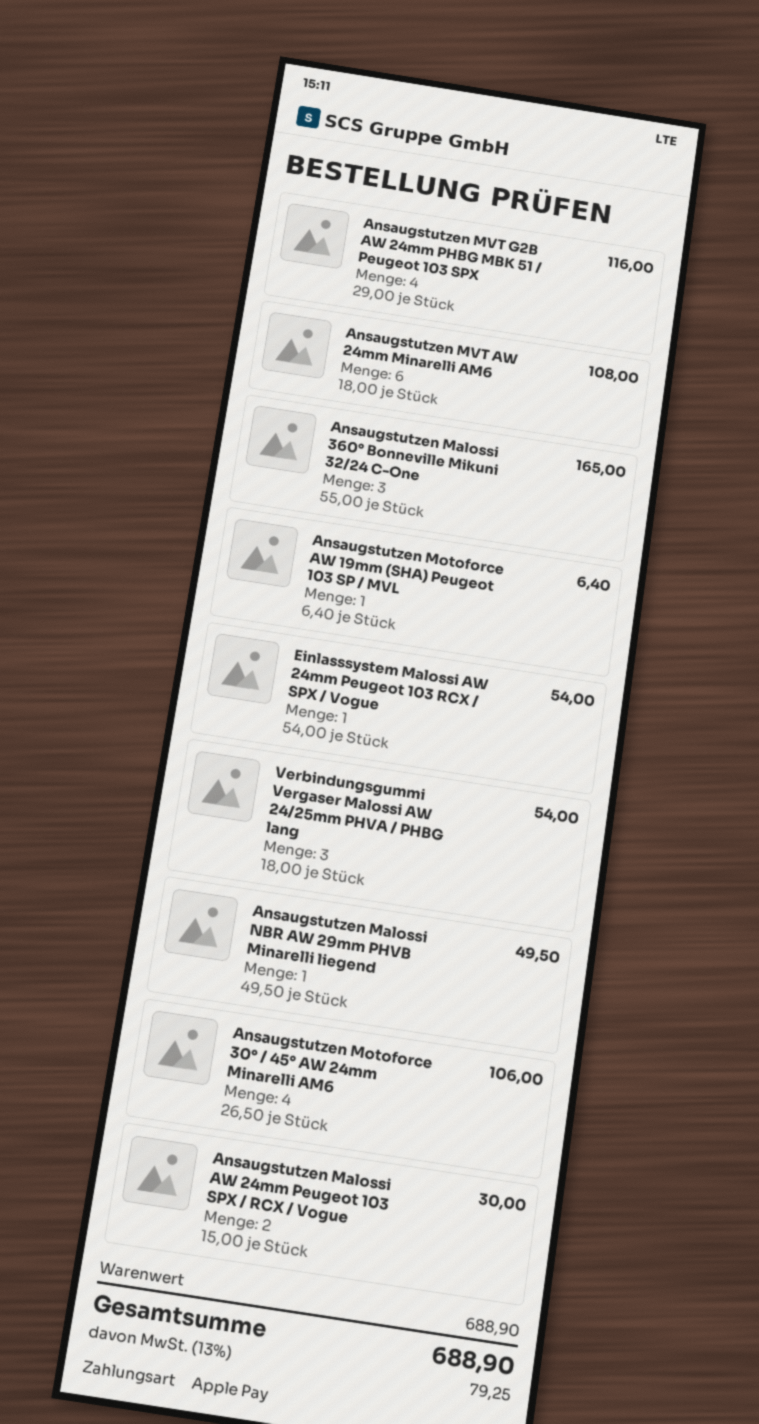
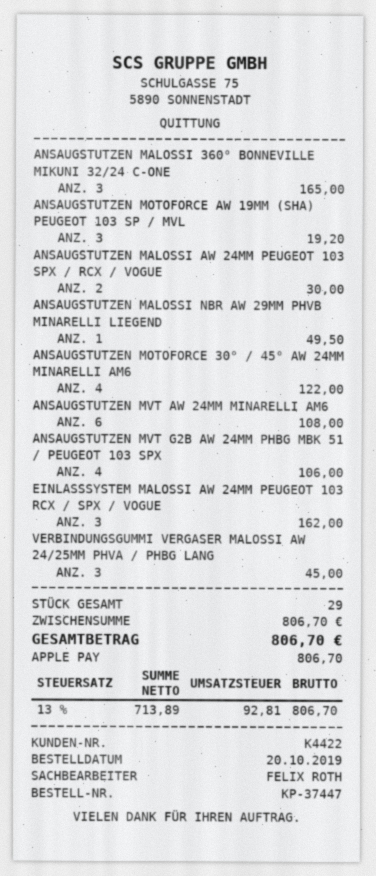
Ansaugstutzen MVT G2B AW 24mm PHBG MBK 51 / Peugeot 103 SPX: 4 for 116.00 -> 4 for 106.00
Ansaugstutzen Motoforce AW 19mm (SHA) Peugeot 103 SP / MVL: 1 for 6.40 -> 3 for 19.20
Einlasssystem Malossi AW 24mm Peugeot 103 RCX / SPX / Vogue: 1 for 54.00 -> 3 for 162.00
Verbindungsgummi Vergaser Malossi AW 24/25mm PHVA / PHBG lang: 3 for 54.00 -> 3 for 45.00
Ansaugstutzen Motoforce 30° / 45° AW 24mm Minarelli AM6: 4 for 106.00 -> 4 for 122.00
subtotal: 688.90 -> 806.70
tax: 13% = 79.25 -> 13% = 92.81
total: 688.90 -> 806.70

